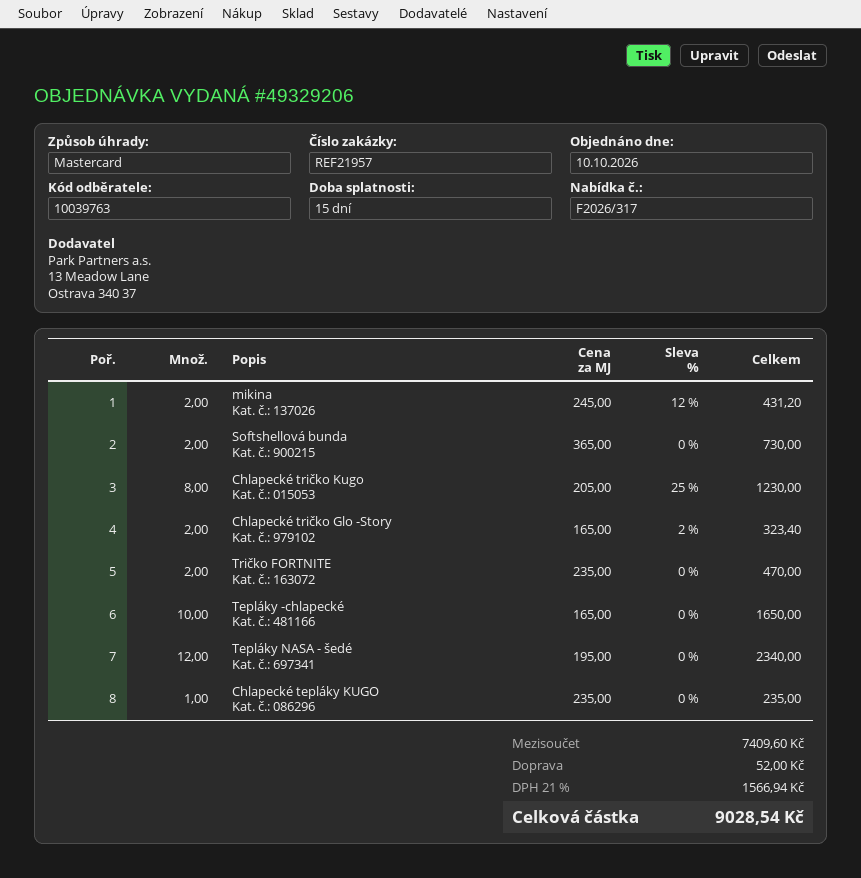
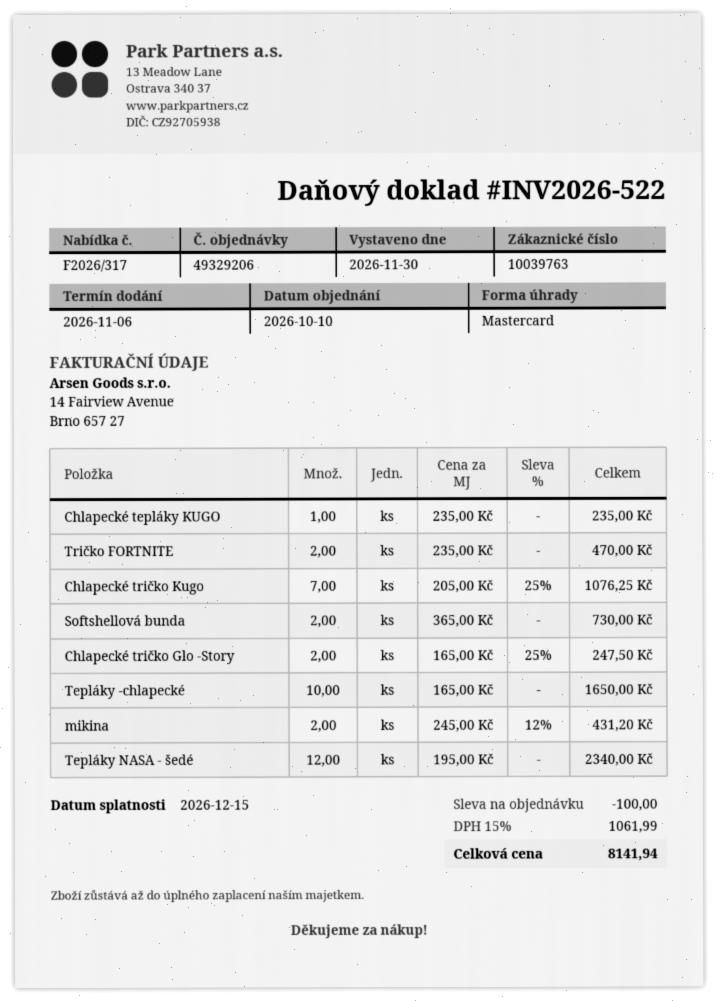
Chlapecké tričko Kugo: 8 x 205.00 - 25% = 1230.00 -> 7 x 205.00 - 25% = 1076.25
Chlapecké tričko Glo -Story: 2 x 165.00 - 2% = 323.40 -> 2 x 165.00 - 25% = 247.50
discount: none -> 100.00
shipping: 52.00 -> none
tax: 21% = 1566.94 -> 15% = 1061.99
total: 9028.54 -> 8141.94

